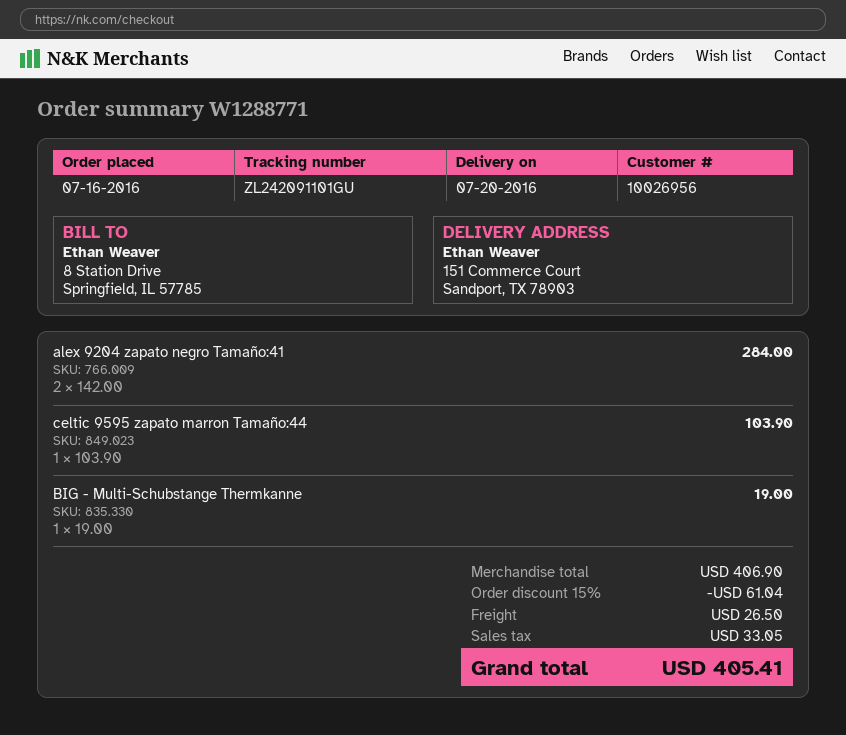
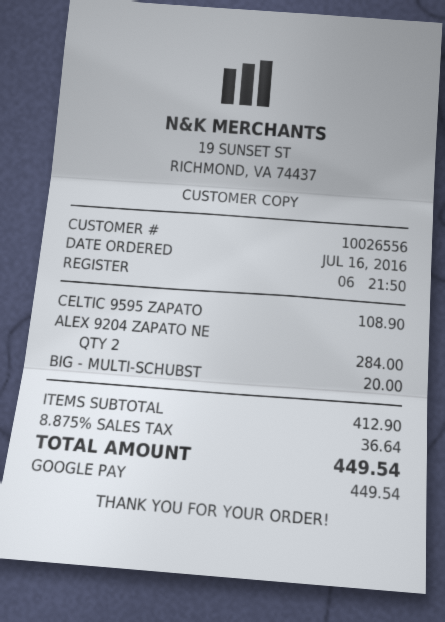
customer number: 10026956 -> 10026556
celtic 9595 zapato marron Tamaño:44: 1 for 103.90 -> 1 for 108.90
BIG - Multi-Schubstange Thermkanne: 1 for 19.00 -> 1 for 20.00
subtotal: 406.90 -> 412.90
discount: 15% = 61.04 -> none
shipping: 26.50 -> none
tax: 33.05 -> 36.64
total: 405.41 -> 449.54

